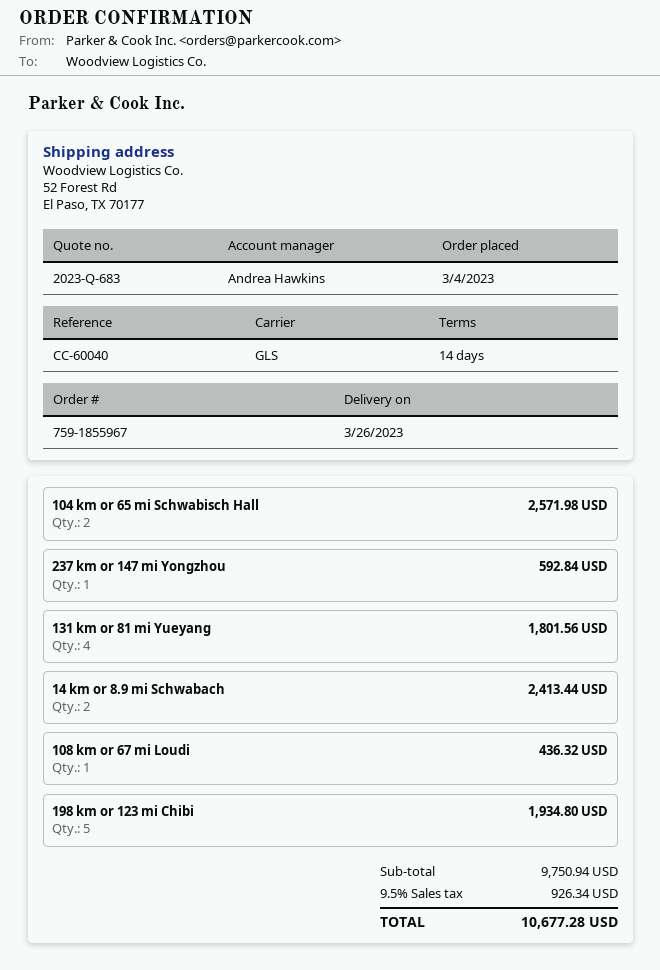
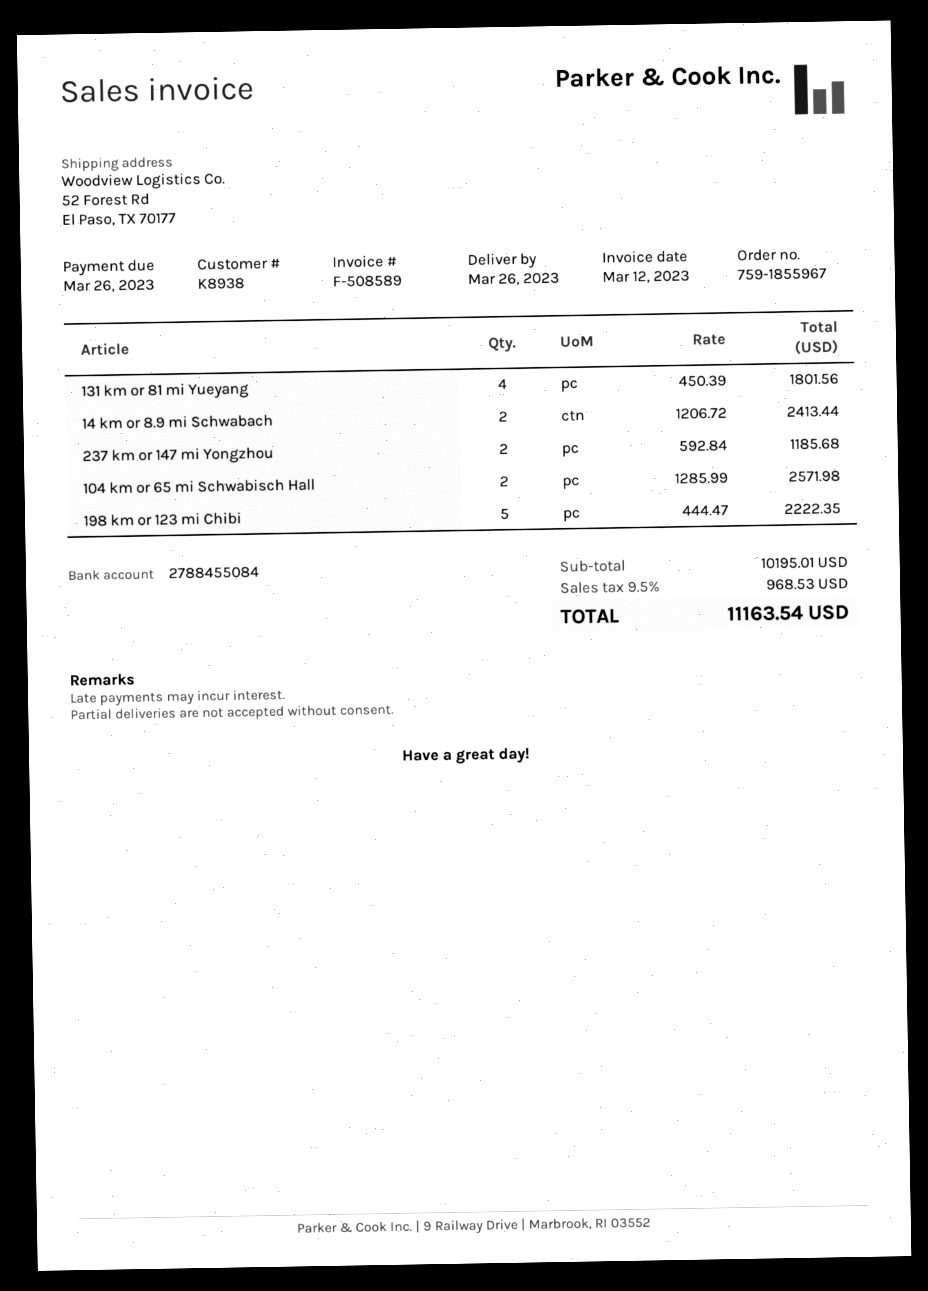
237 km or 147 mi Yongzhou: 1 for 592.84 -> 2 for 1185.68
108 km or 67 mi Loudi: 1 for 436.32 -> none
198 km or 123 mi Chibi: 5 for 1934.80 -> 5 for 2222.35
subtotal: 9750.94 -> 10195.01
tax: 9.5% = 926.34 -> 9.5% = 968.53
total: 10677.28 -> 11163.54

